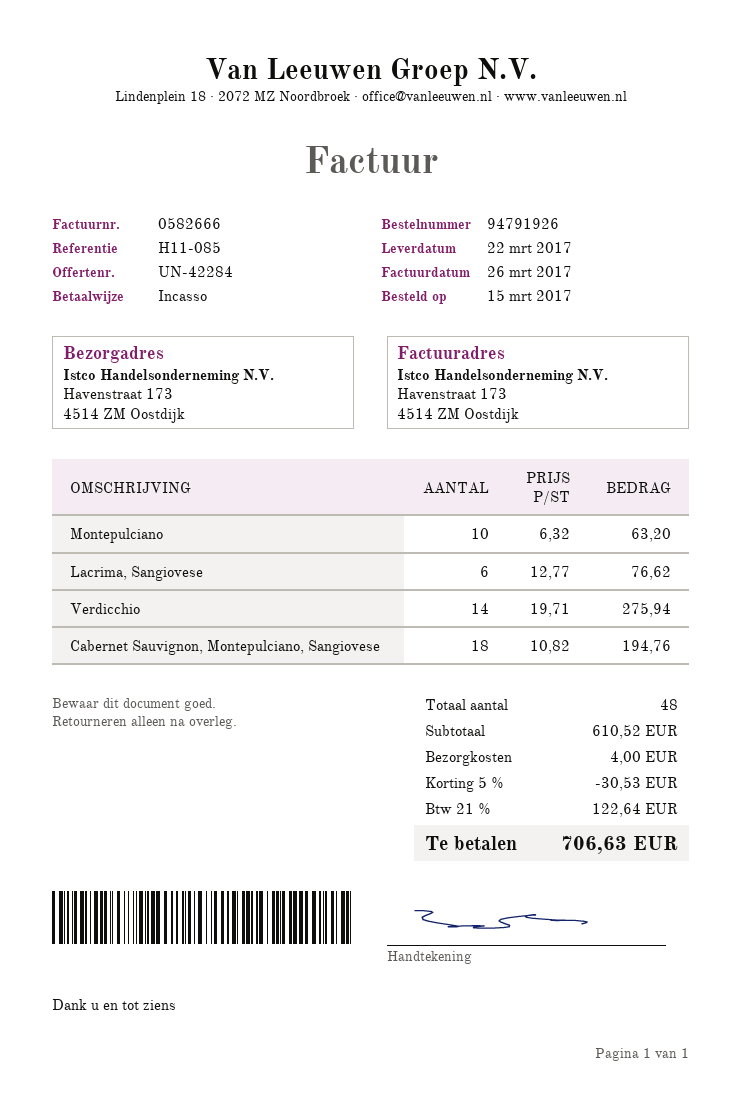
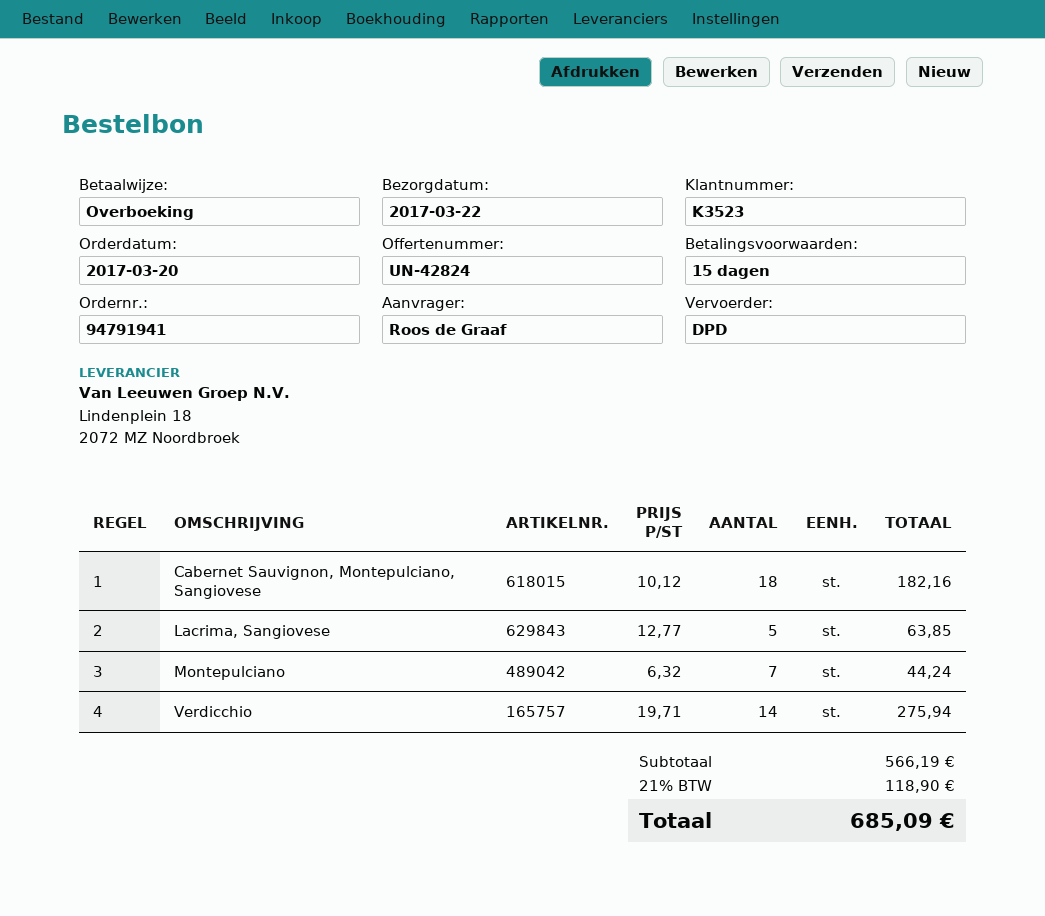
quote number: UN-42284 -> UN-42824
order number: 94791926 -> 94791941
order date: 2017-03-15 -> 2017-03-20
payment method: direct debit -> bank transfer
Montepulciano: 10 x 6.32 = 63.20 -> 7 x 6.32 = 44.24
Lacrima, Sangiovese: 6 x 12.77 = 76.62 -> 5 x 12.77 = 63.85
Cabernet Sauvignon, Montepulciano, Sangiovese: 18 x 10.82 = 194.76 -> 18 x 10.12 = 182.16
subtotal: 610.52 -> 566.19
discount: 5% = 30.53 -> none
shipping: 4.00 -> none
tax: 21% = 122.64 -> 21% = 118.90
total: 706.63 -> 685.09

